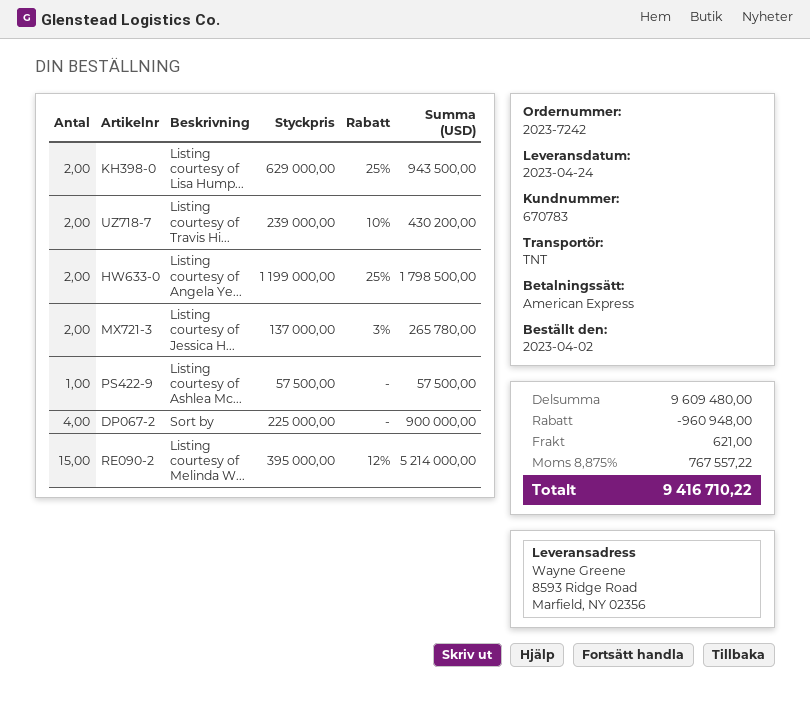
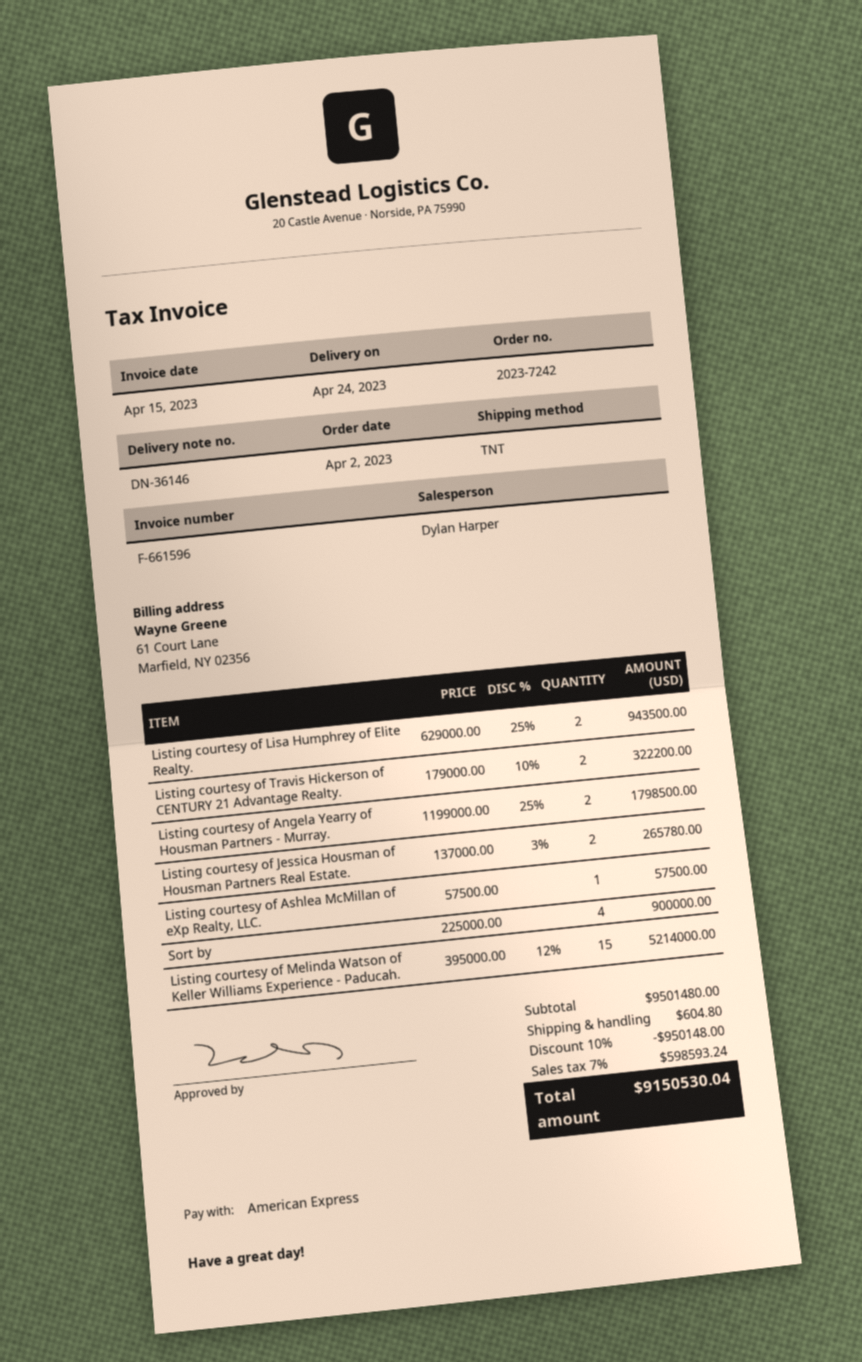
Listing courtesy of Travis Hi...: 2 x 239000.00 - 10% = 430200.00 -> 2 x 179000.00 - 10% = 322200.00
subtotal: 9609480.00 -> 9501480.00
discount: 960948.00 -> 950148.00
shipping: 621.00 -> 604.80
tax: 8.875% = 767557.22 -> 7% = 598593.24
total: 9416710.22 -> 9150530.04

